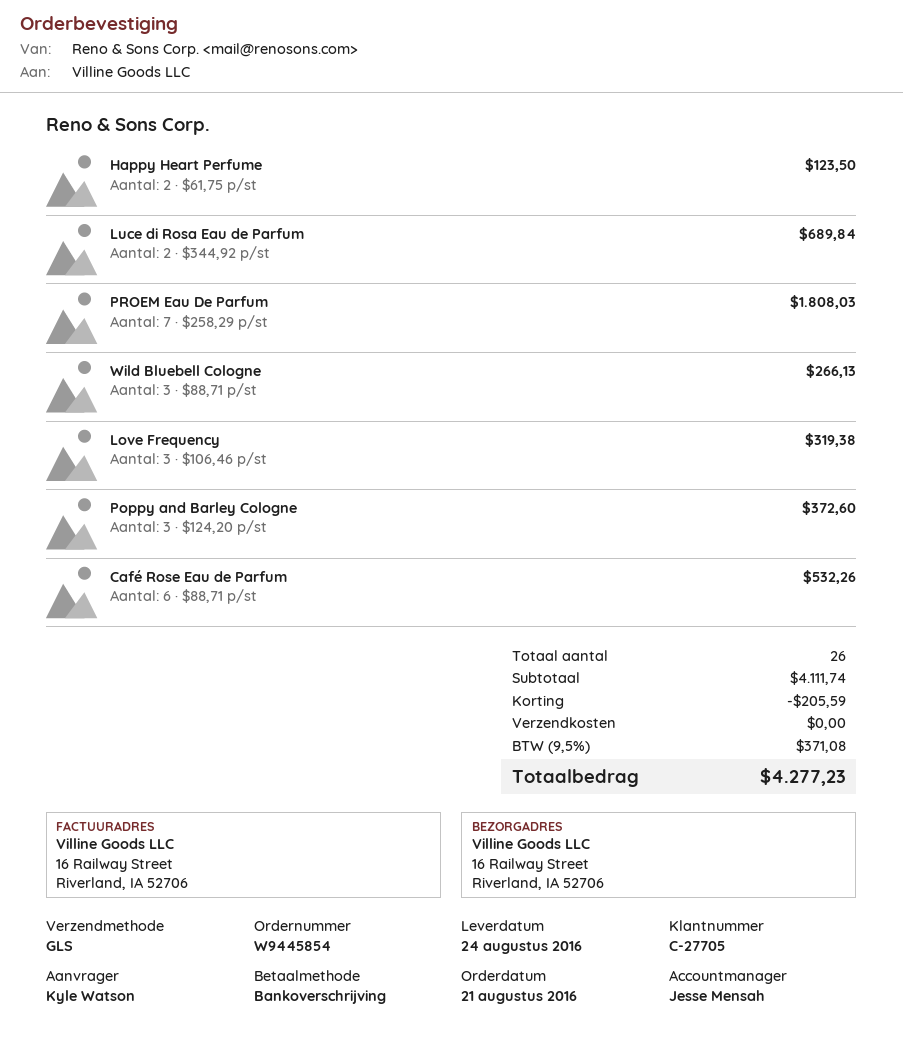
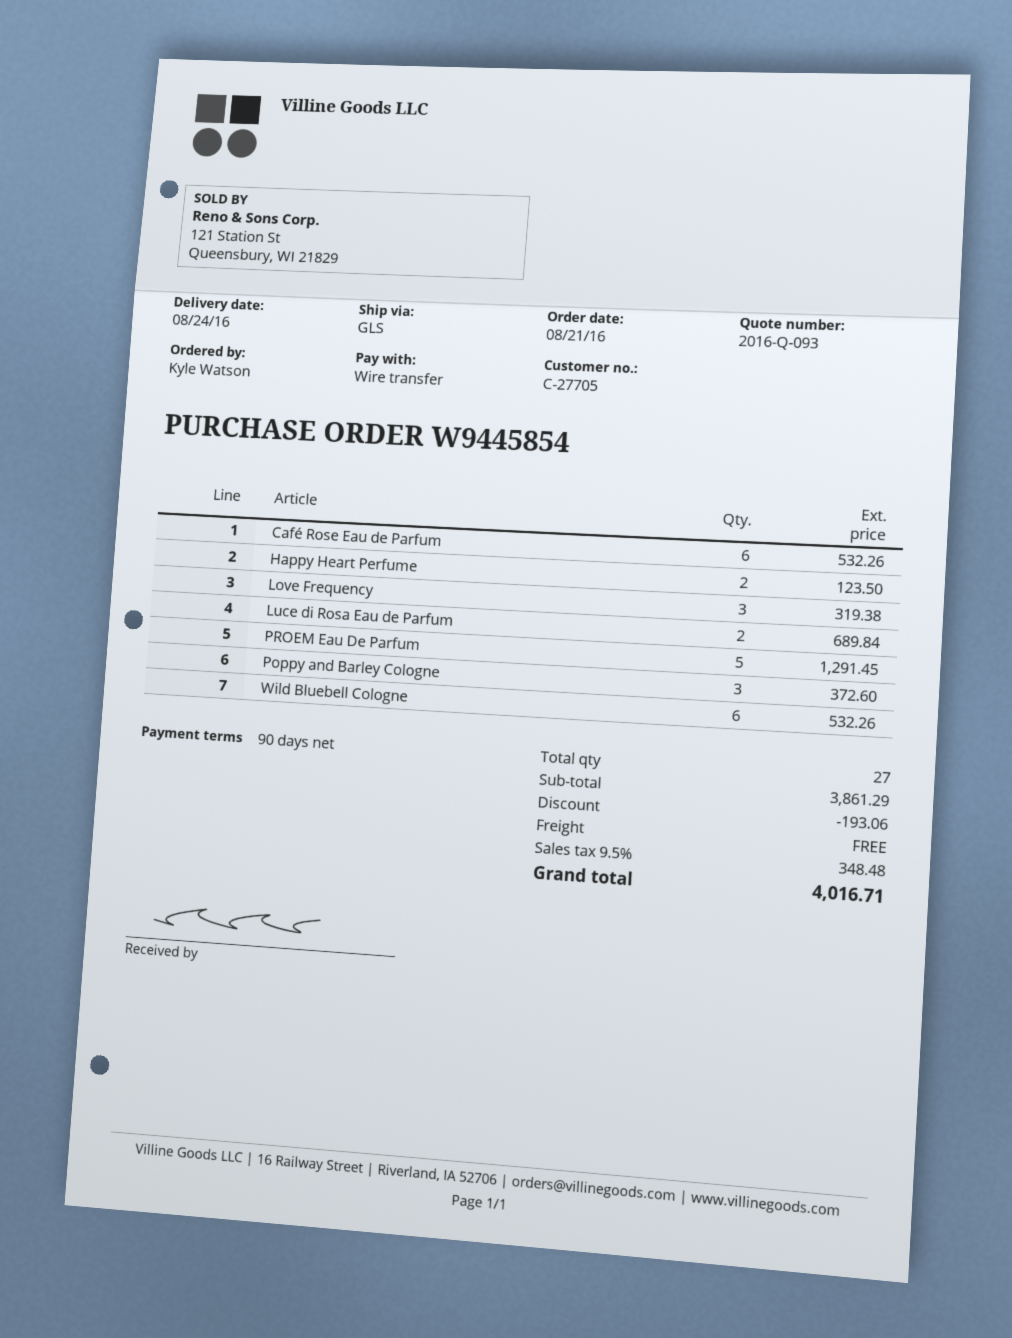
PROEM Eau De Parfum: 7 for 1808.03 -> 5 for 1291.45
Wild Bluebell Cologne: 3 for 266.13 -> 6 for 532.26
total quantity: 26 -> 27
subtotal: 4111.74 -> 3861.29
discount: 205.59 -> 193.06
tax: 9.5% = 371.08 -> 9.5% = 348.48
total: 4277.23 -> 4016.71

